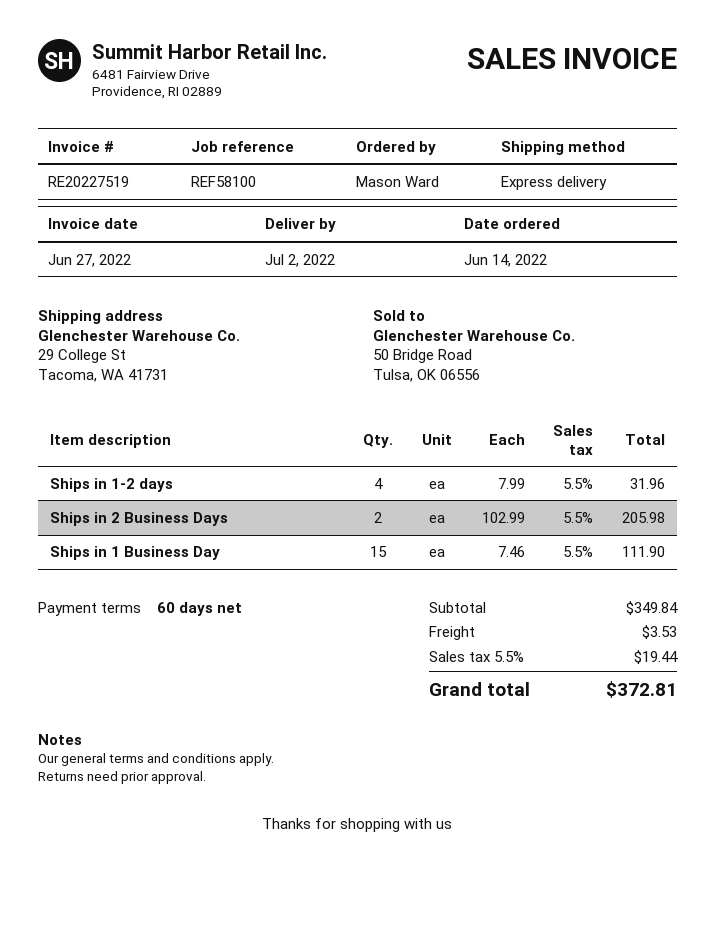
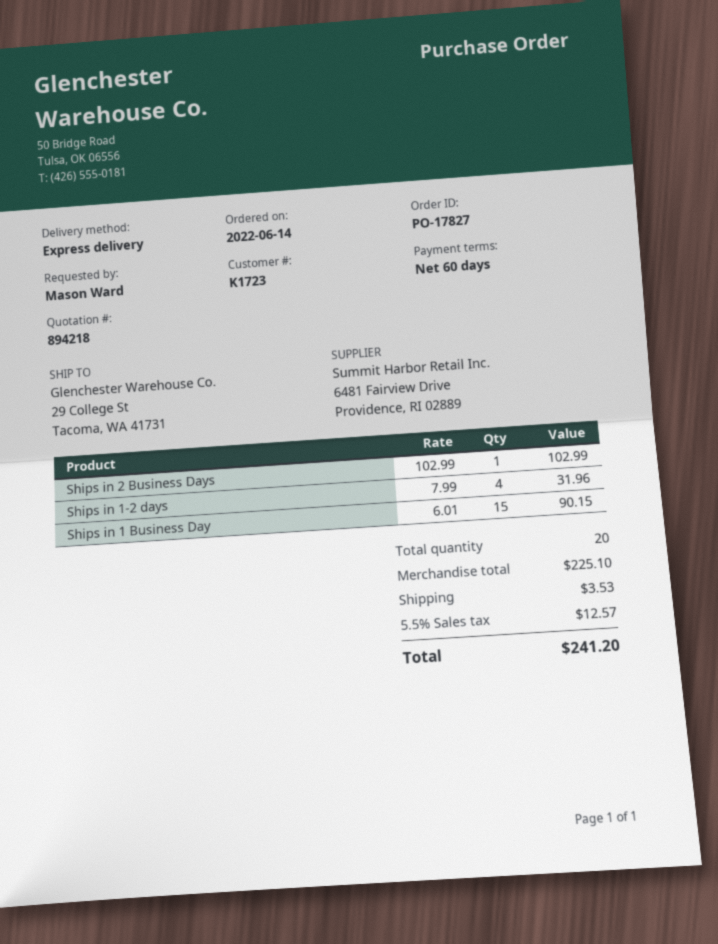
Ships in 2 Business Days: 2 x 102.99 = 205.98 -> 1 x 102.99 = 102.99
Ships in 1 Business Day: 15 x 7.46 = 111.90 -> 15 x 6.01 = 90.15
subtotal: 349.84 -> 225.10
tax: 5.5% = 19.44 -> 5.5% = 12.57
total: 372.81 -> 241.20

